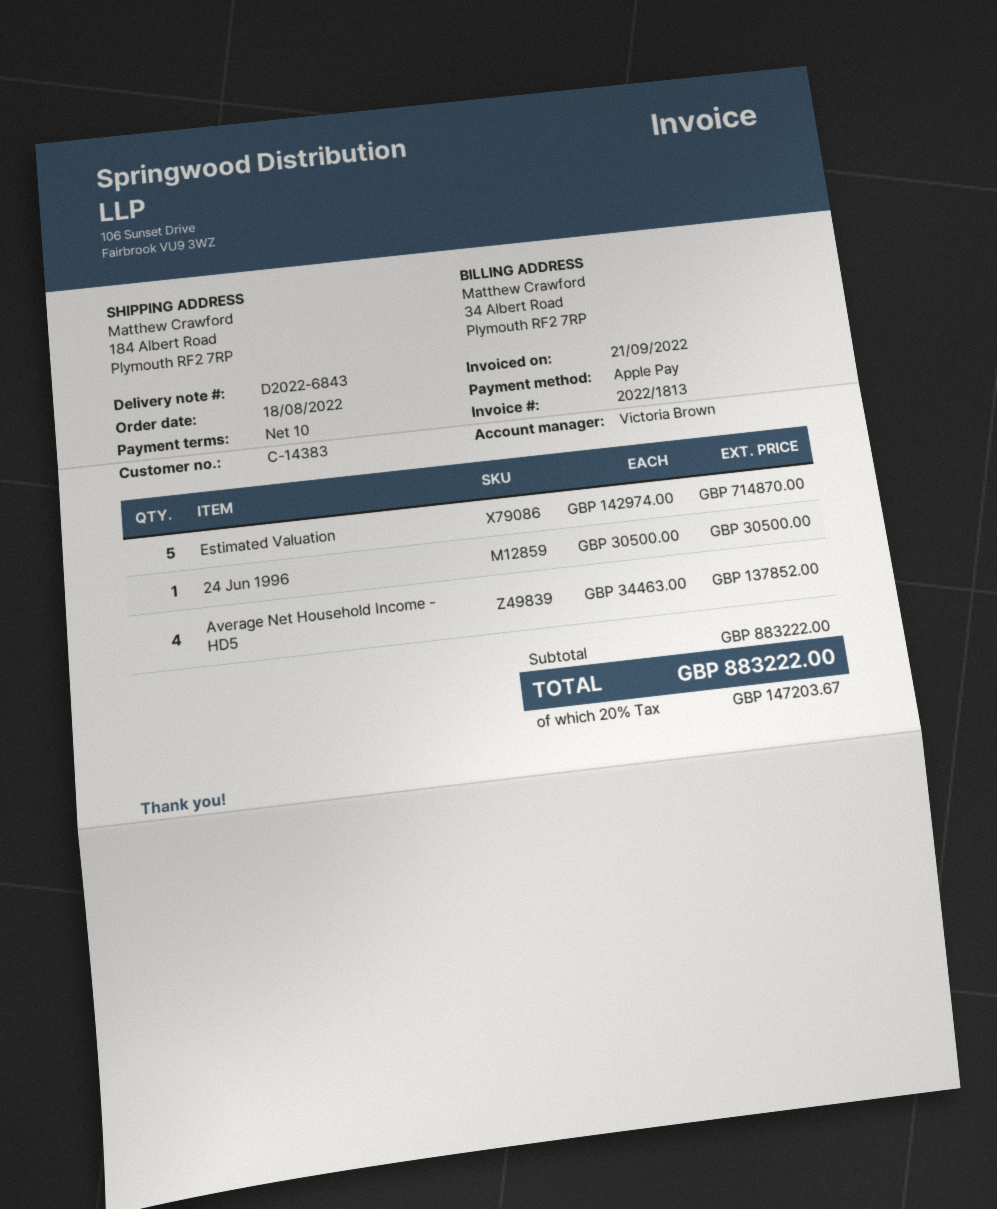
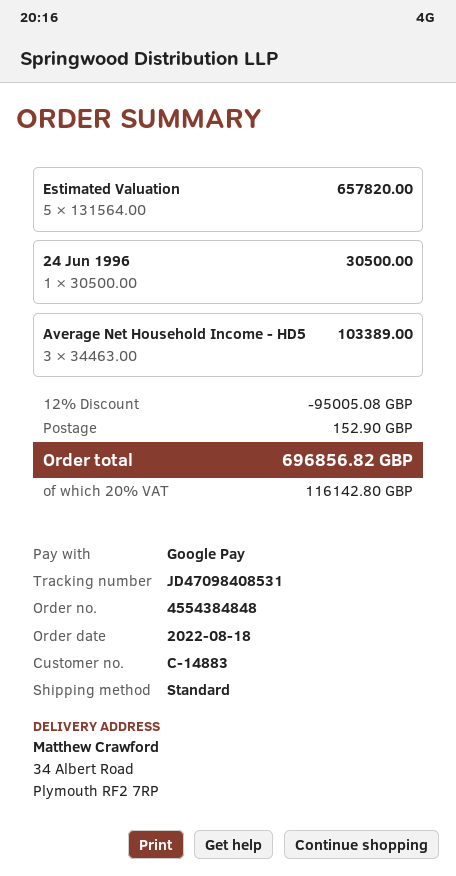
customer number: C-14383 -> C-14883
payment method: Apple Pay -> Google Pay
ship to: 184 Albert Road, Plymouth RF2 7RP -> 34 Albert Road, Plymouth RF2 7RP
Estimated Valuation: 5 x 142974.00 = 714870.00 -> 5 x 131564.00 = 657820.00
Average Net Household Income - HD5: 4 x 34463.00 = 137852.00 -> 3 x 34463.00 = 103389.00
discount: none -> 12% = 95005.08
shipping: none -> 152.90
tax: 20% = 147203.67 -> 20% = 116142.80
total: 883222.00 -> 696856.82

